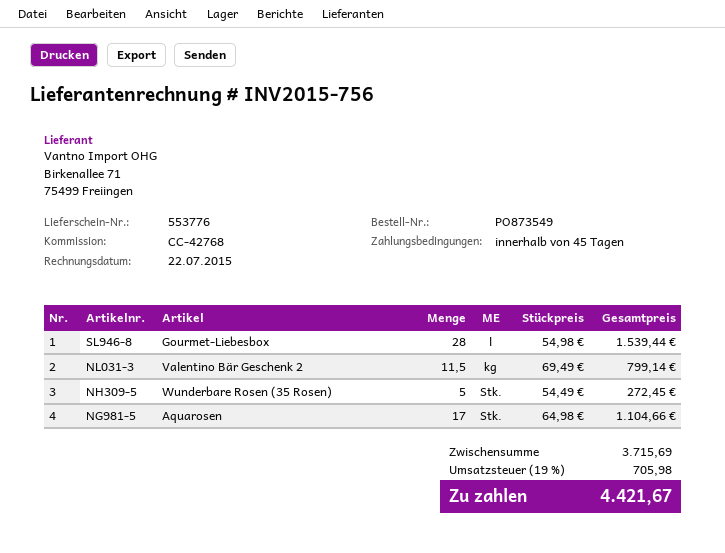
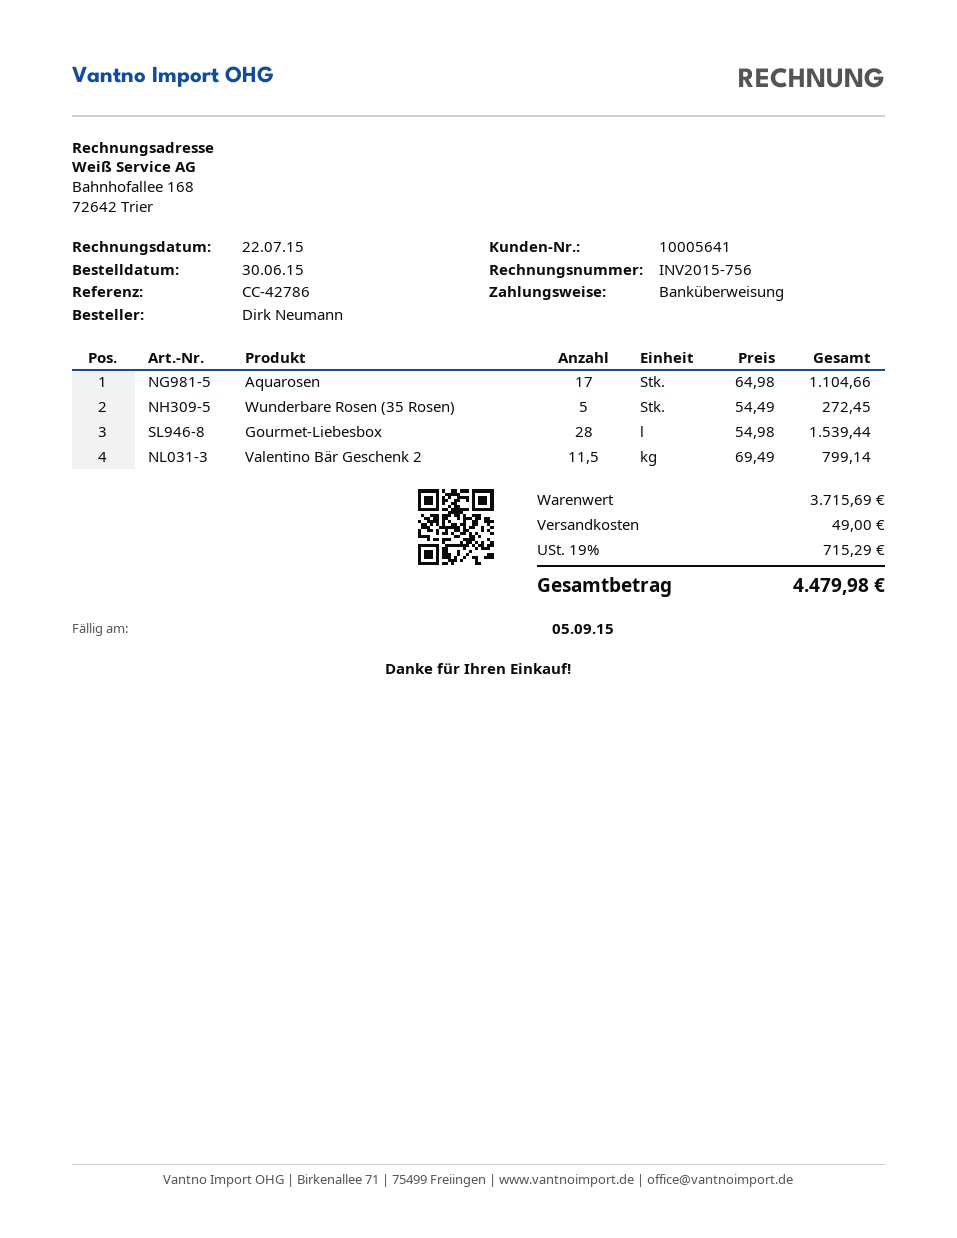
reference: CC-42768 -> CC-42786
shipping: none -> 49.00
tax: 19% = 705.98 -> 19% = 715.29
total: 4421.67 -> 4479.98

